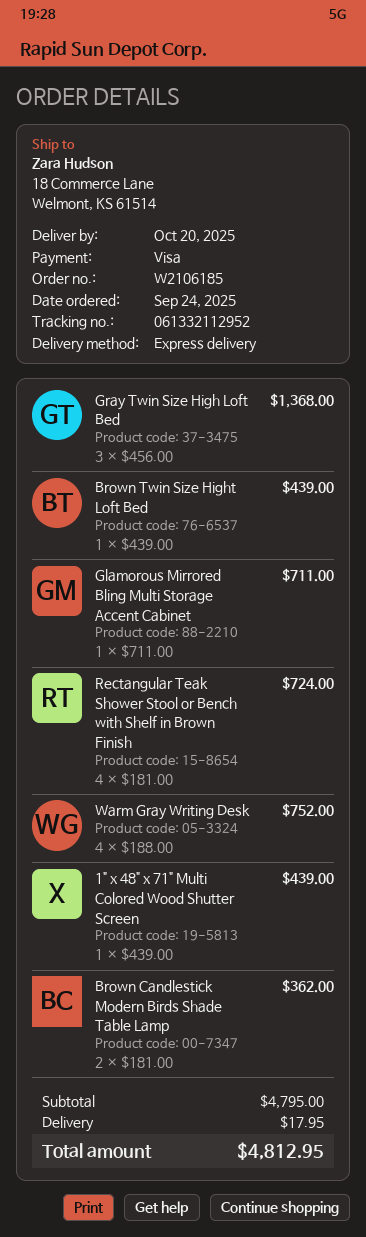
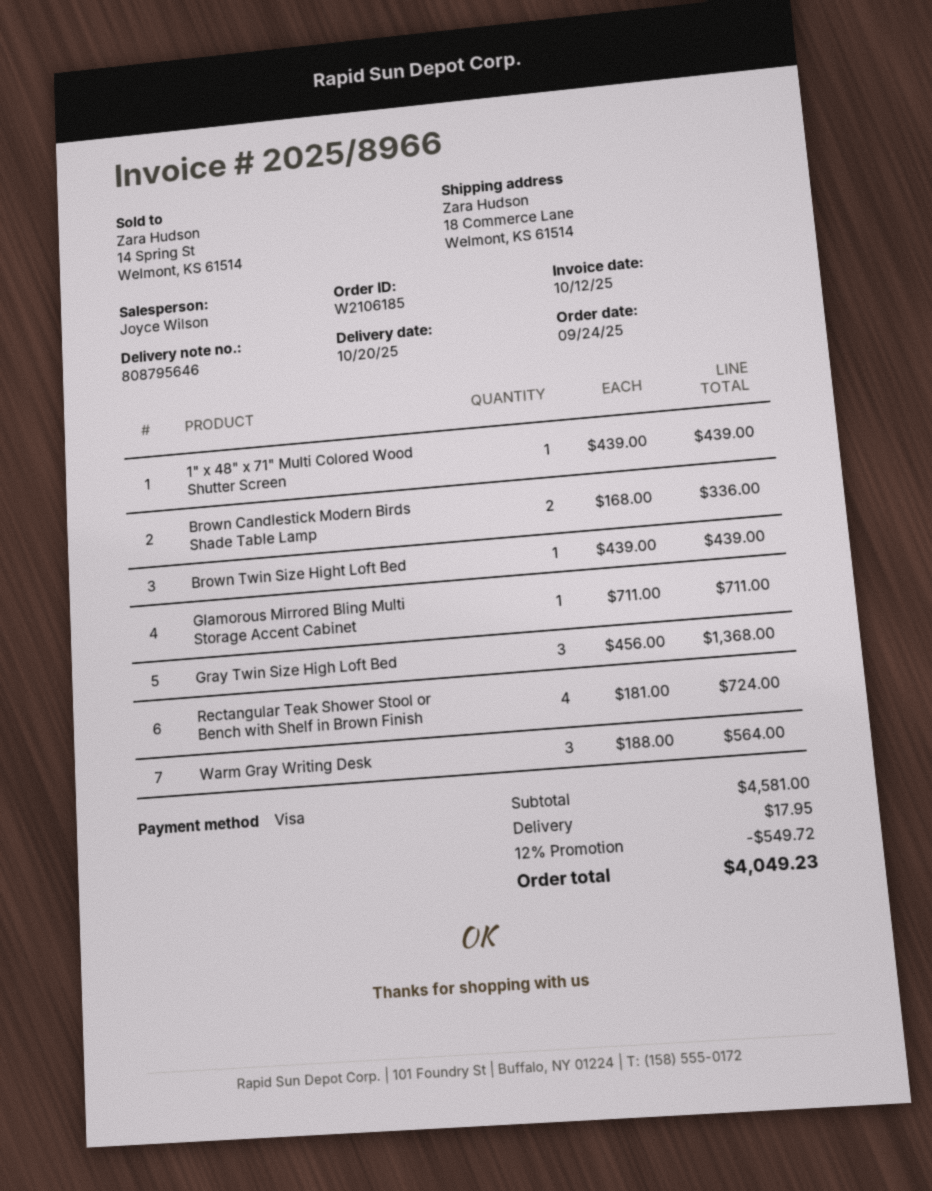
Warm Gray Writing Desk: 4 x 188.00 = 752.00 -> 3 x 188.00 = 564.00
Brown Candlestick Modern Birds Shade Table Lamp: 2 x 181.00 = 362.00 -> 2 x 168.00 = 336.00
subtotal: 4795.00 -> 4581.00
discount: none -> 12% = 549.72
total: 4812.95 -> 4049.23

